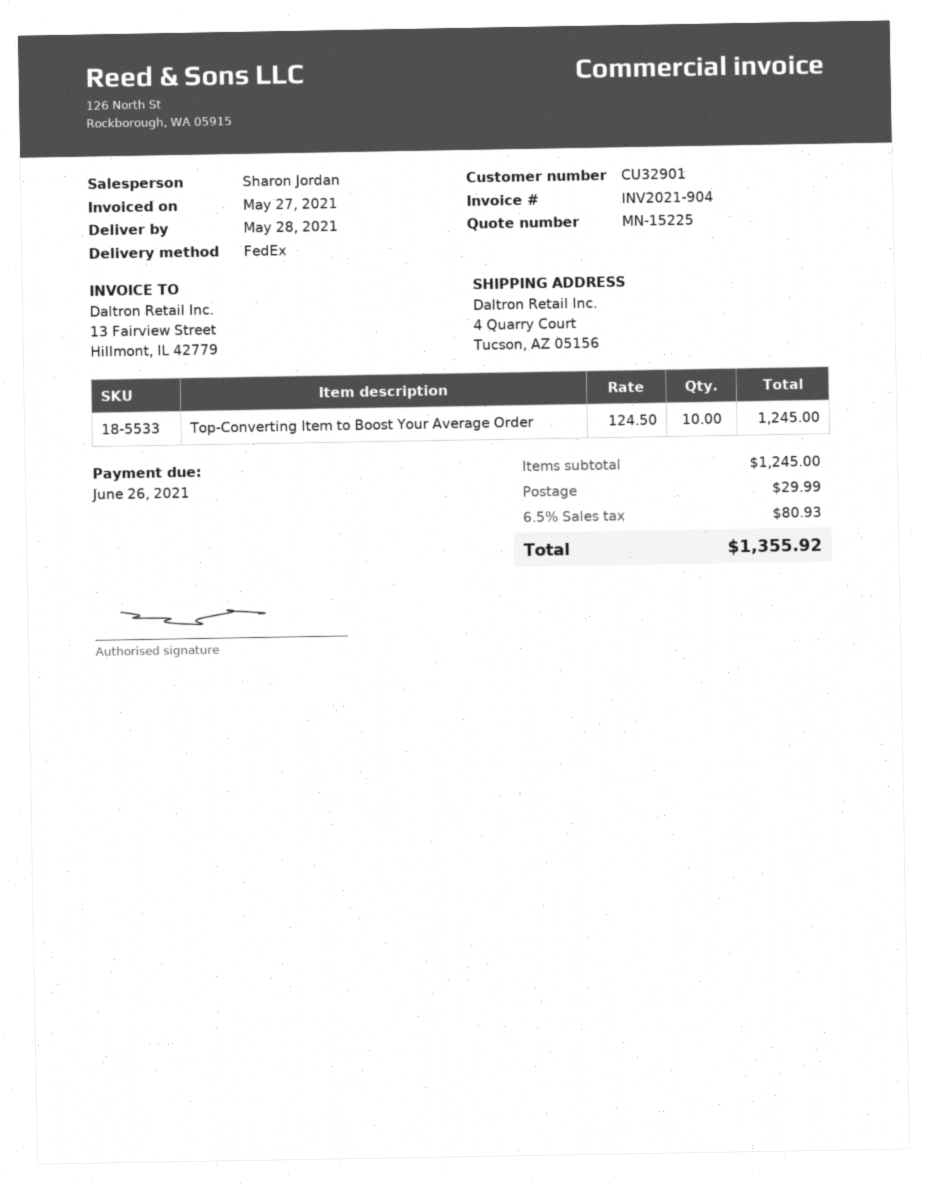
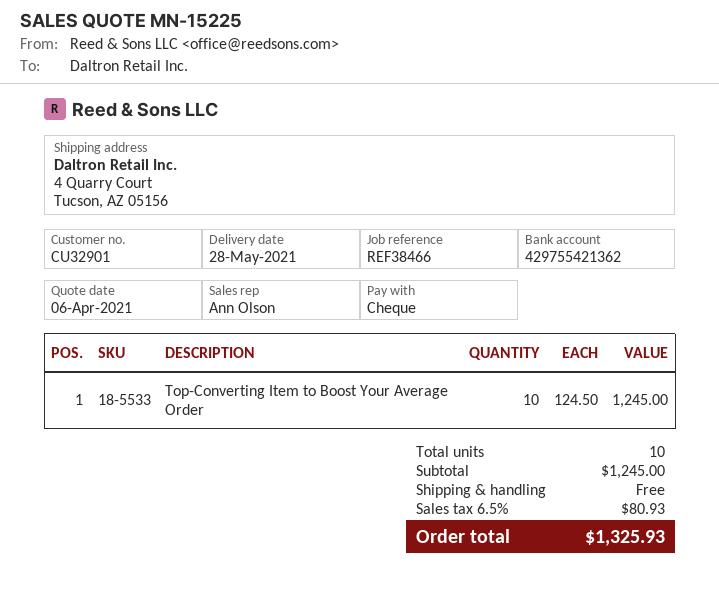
sales rep: Sharon Jordan -> Ann Olson
shipping: 29.99 -> 0.00
total: 1355.92 -> 1325.93

